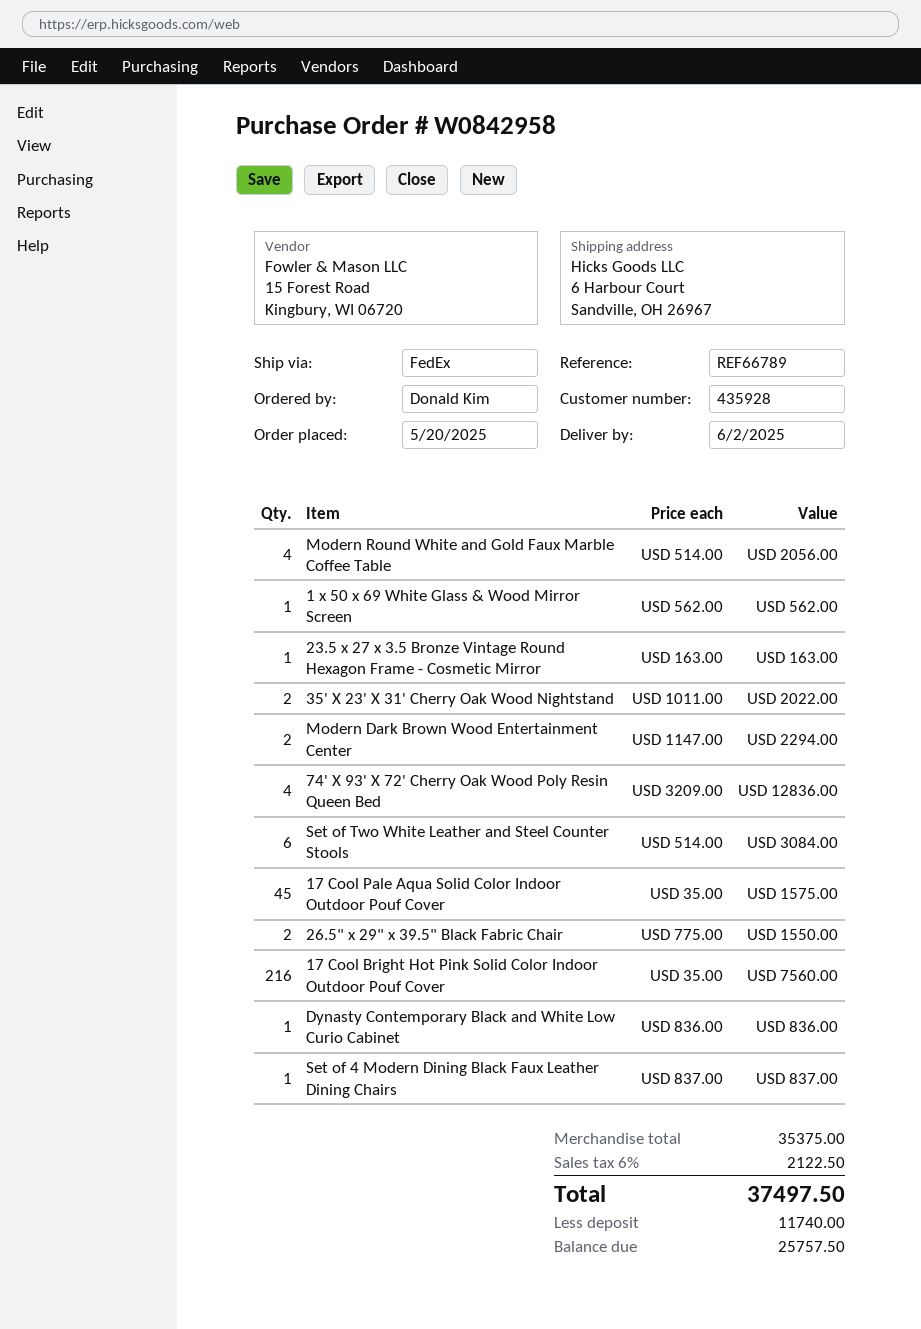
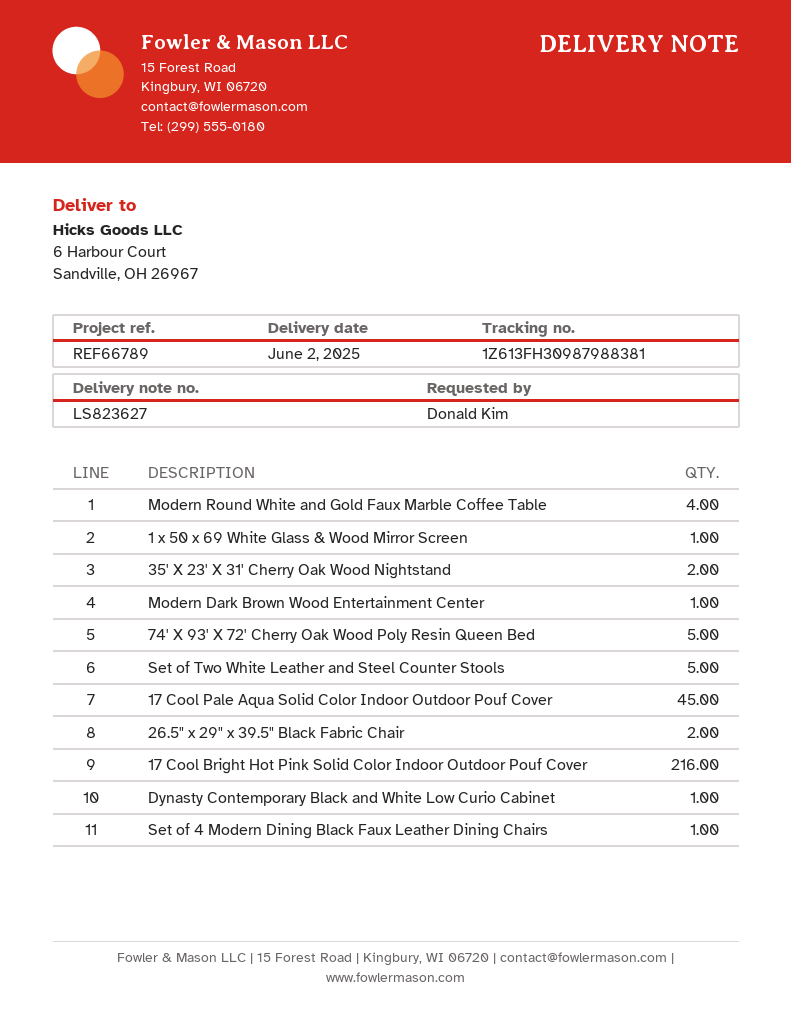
23.5 x 27 x 3.5 Bronze Vintage Round Hexagon Frame - Cosmetic Mirror: 1 -> none
Modern Dark Brown Wood Entertainment Center: 2 -> 1
74' X 93' X 72' Cherry Oak Wood Poly Resin Queen Bed: 4 -> 5
Set of Two White Leather and Steel Counter Stools: 6 -> 5

